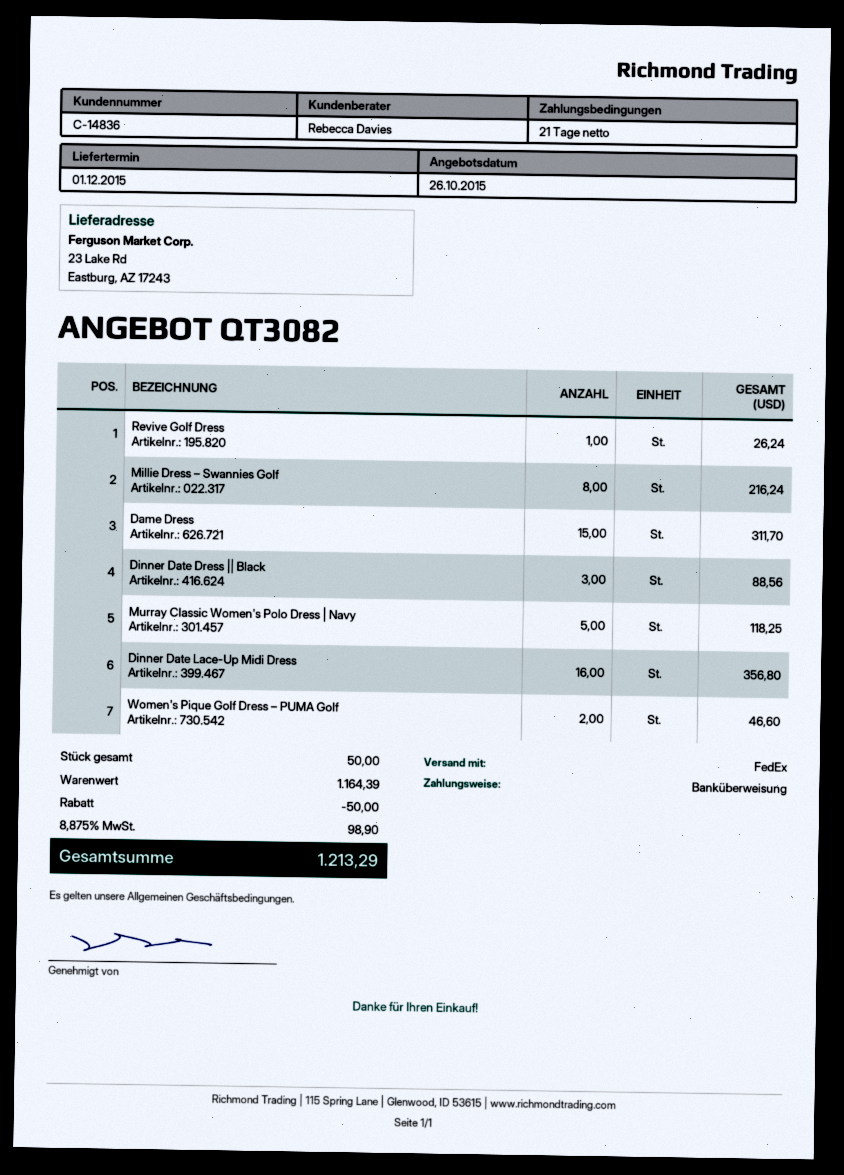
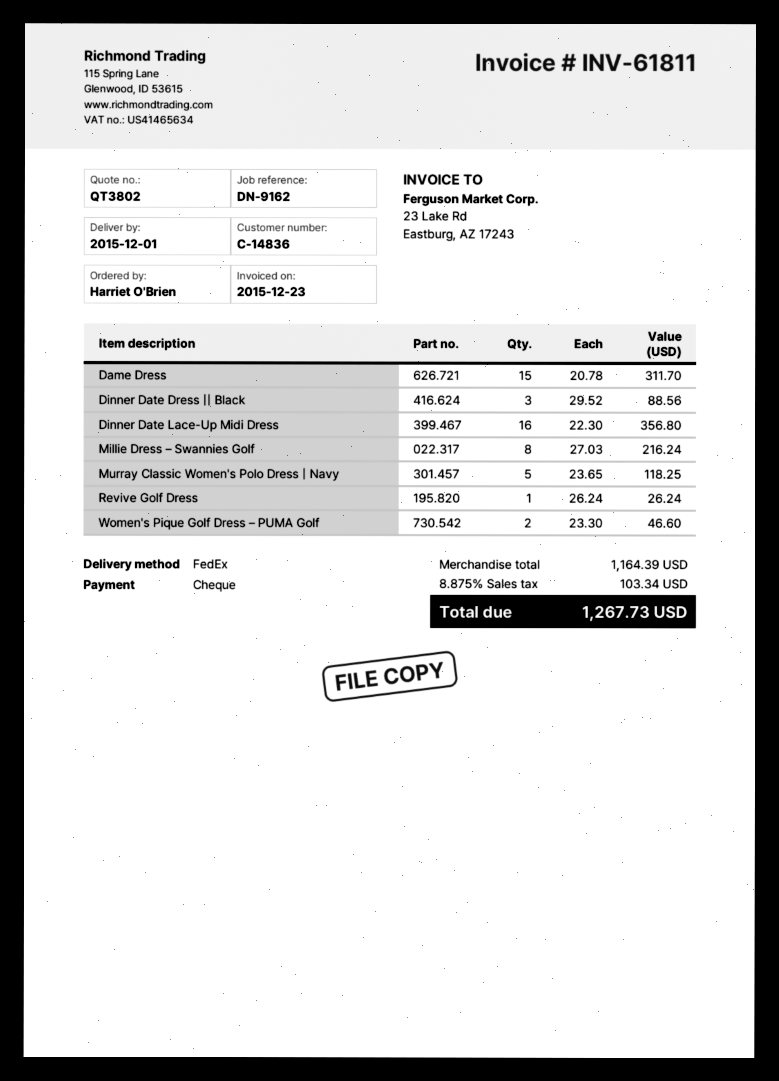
quote number: QT3082 -> QT3802
payment method: bank transfer -> cheque
discount: 50.00 -> none
tax: 8.875% = 98.90 -> 8.875% = 103.34
total: 1213.29 -> 1267.73

